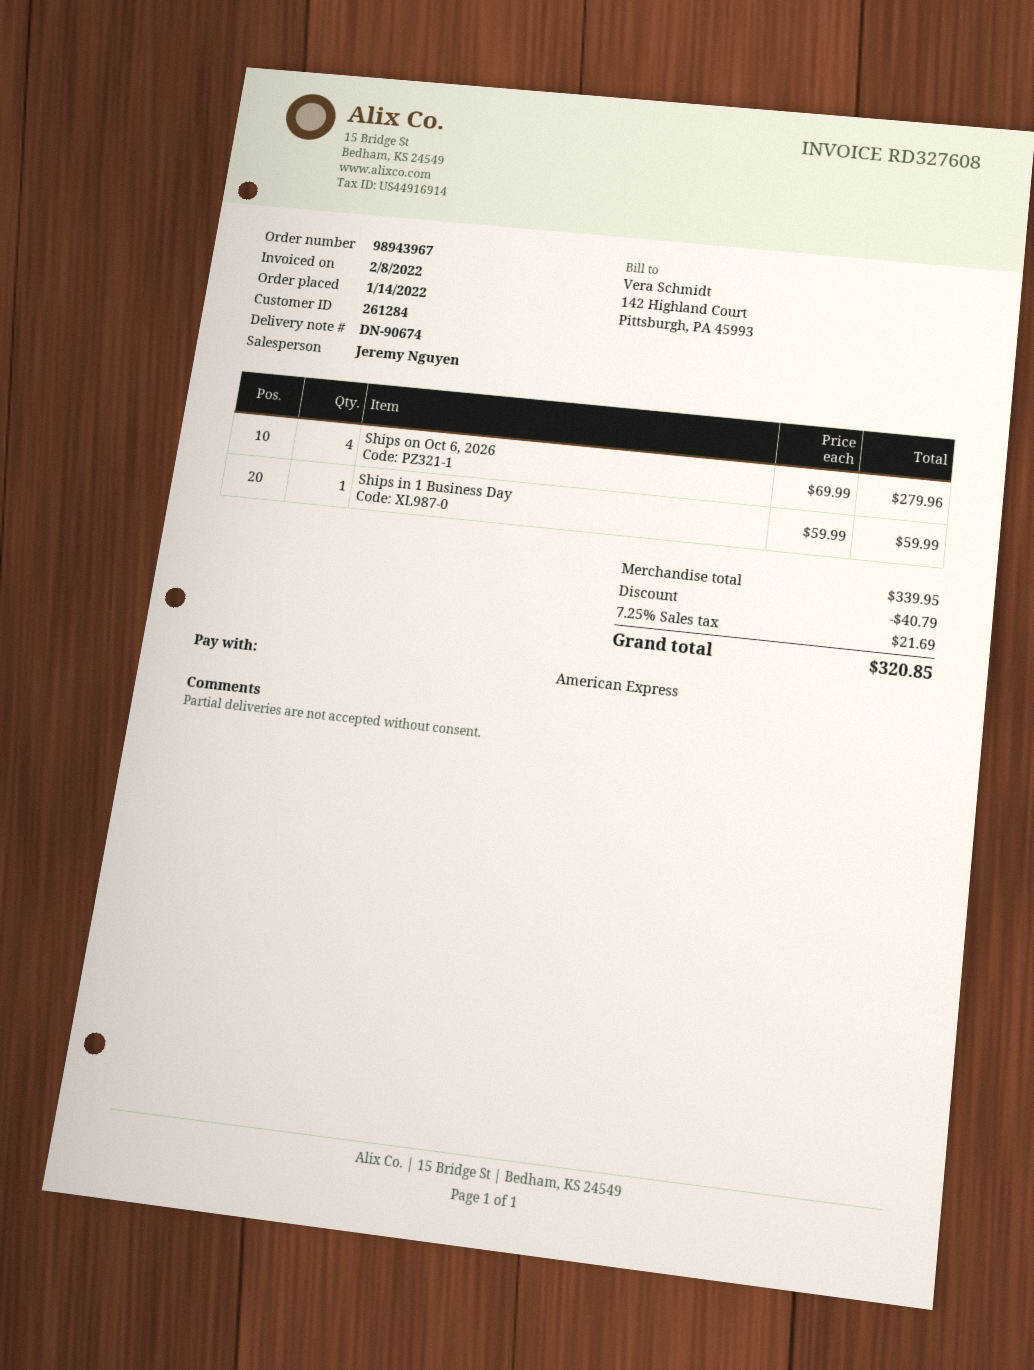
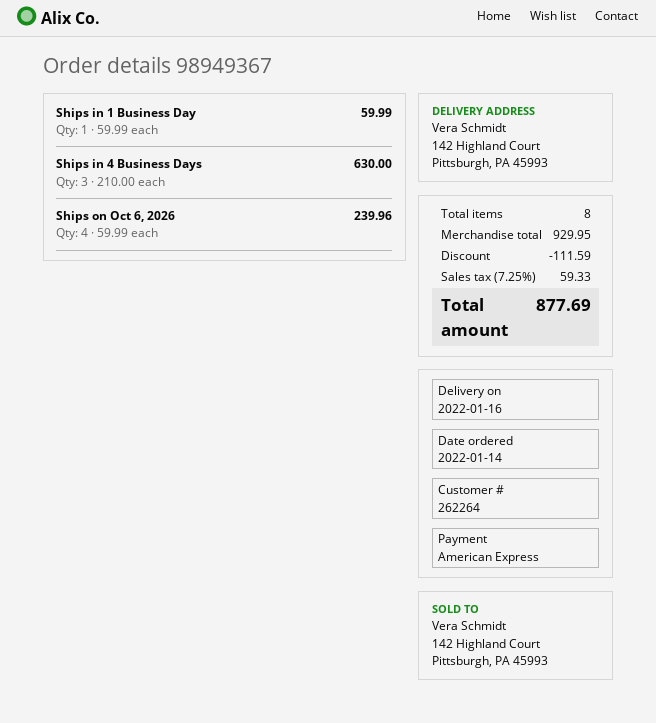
order number: 98943967 -> 98949367
customer number: 261284 -> 262264
Ships on Oct 6, 2026: 4 x 69.99 = 279.96 -> 4 x 59.99 = 239.96
Ships in 4 Business Days: none -> 3 x 210.00 = 630.00
subtotal: 339.95 -> 929.95
discount: 40.79 -> 111.59
tax: 7.25% = 21.69 -> 7.25% = 59.33
total: 320.85 -> 877.69

